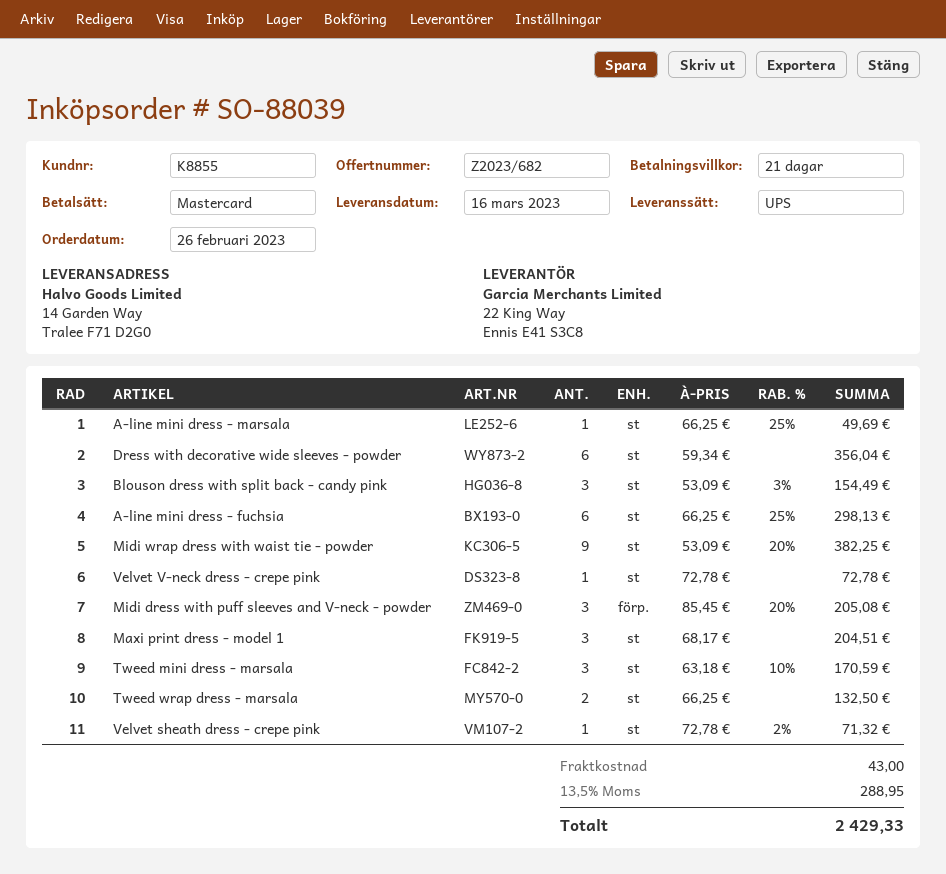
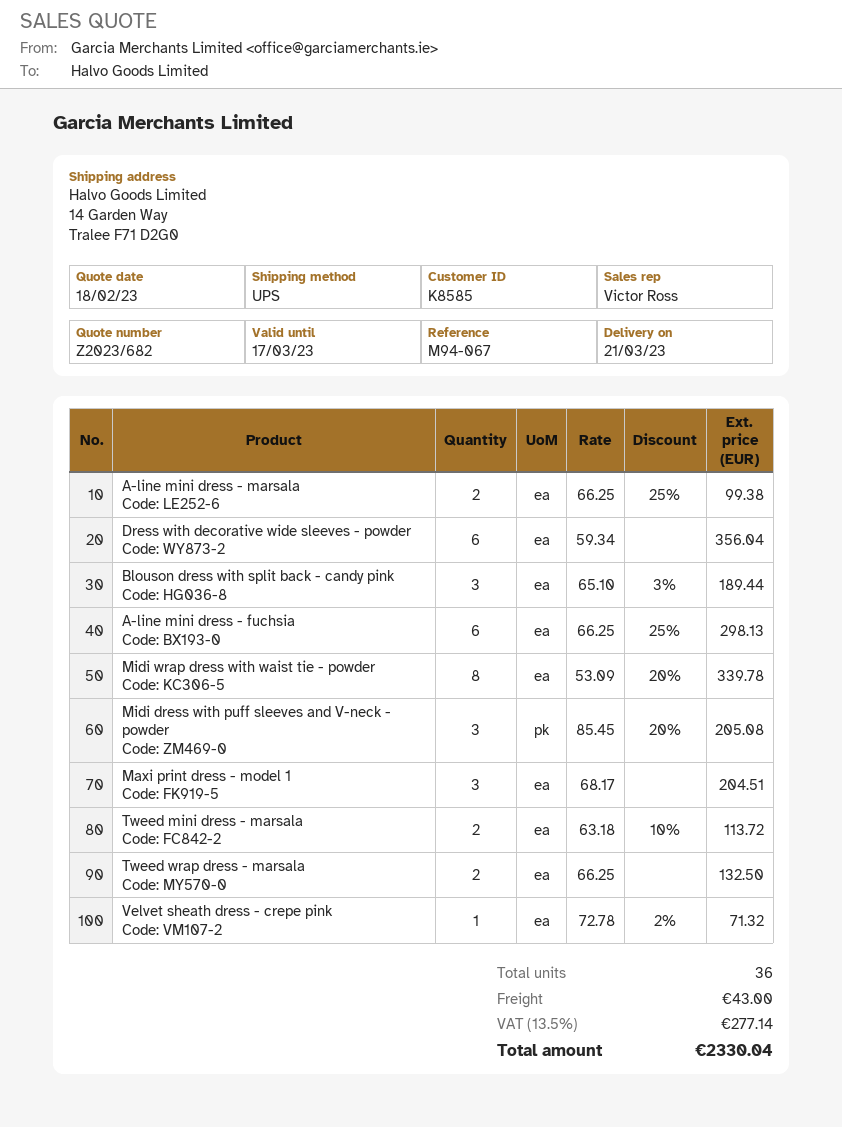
delivery date: 2023-03-16 -> 2023-03-21
customer number: K8855 -> K8585
A-line mini dress - marsala: 1 x 66.25 - 25% = 49.69 -> 2 x 66.25 - 25% = 99.38
Blouson dress with split back - candy pink: 3 x 53.09 - 3% = 154.49 -> 3 x 65.10 - 3% = 189.44
Midi wrap dress with waist tie - powder: 9 x 53.09 - 20% = 382.25 -> 8 x 53.09 - 20% = 339.78
Velvet V-neck dress - crepe pink: 1 x 72.78 = 72.78 -> none
Tweed mini dress - marsala: 3 x 63.18 - 10% = 170.59 -> 2 x 63.18 - 10% = 113.72
tax: 13.5% = 288.95 -> 13.5% = 277.14
total: 2429.33 -> 2330.04

